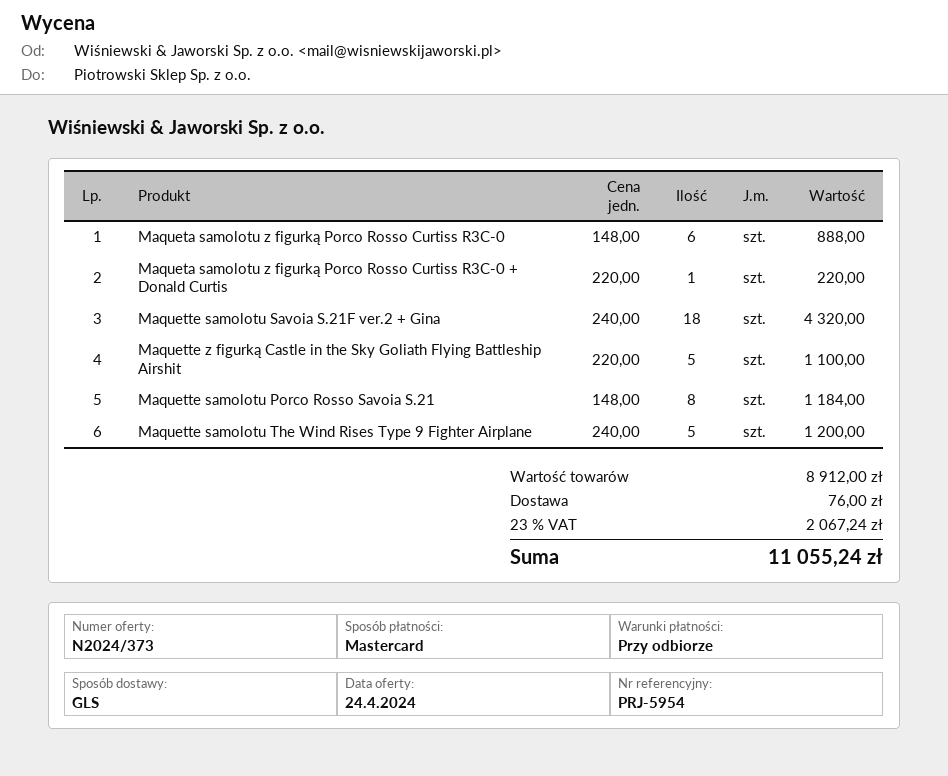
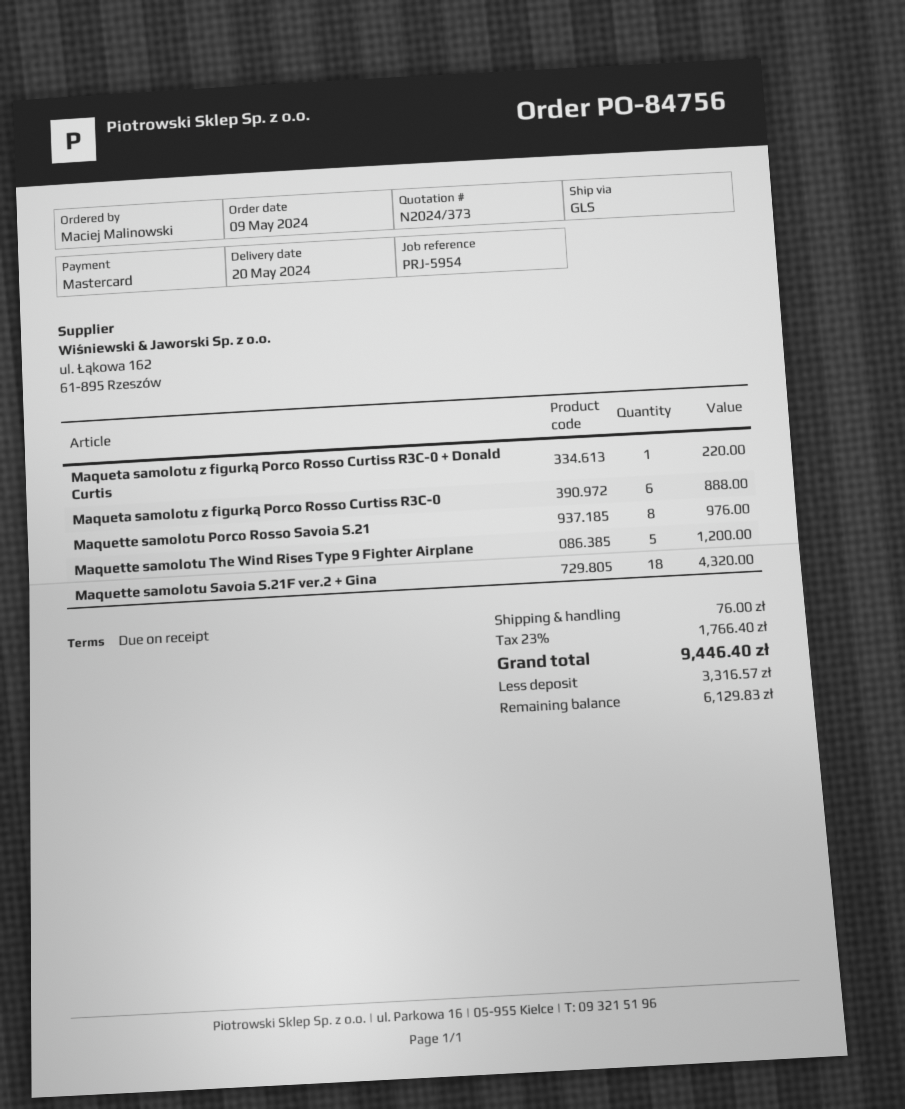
Maquette z figurką Castle in the Sky Goliath Flying Battleship Airshit: 5 for 1100.00 -> none
Maquette samolotu Porco Rosso Savoia S.21: 8 for 1184.00 -> 8 for 976.00
tax: 23% = 2067.24 -> 23% = 1766.40
total: 11055.24 -> 9446.40

